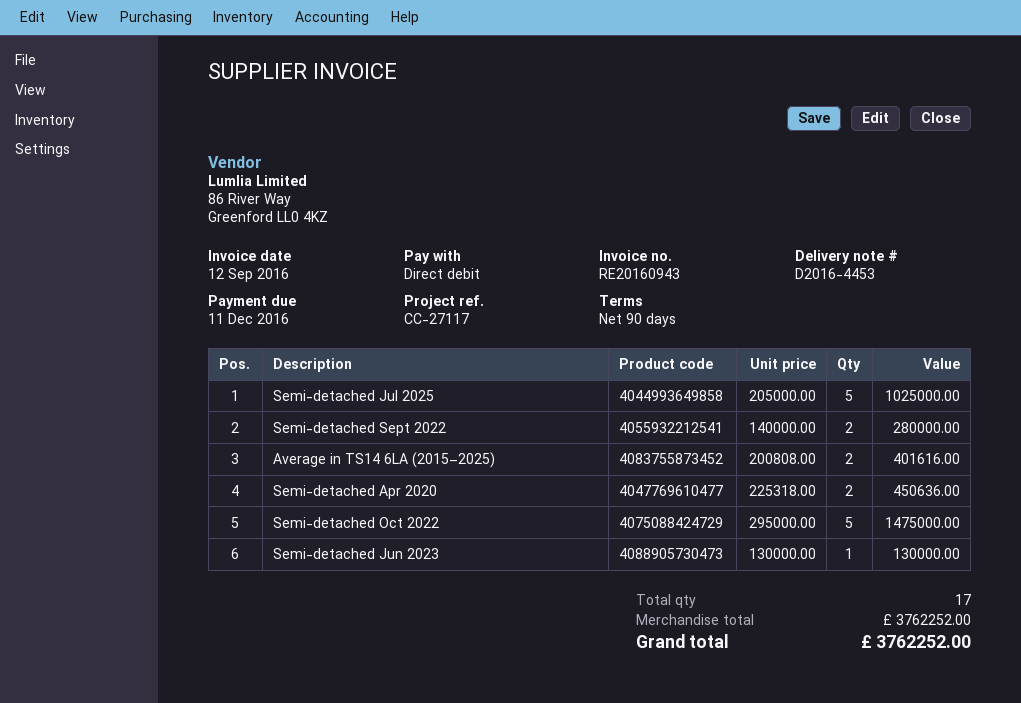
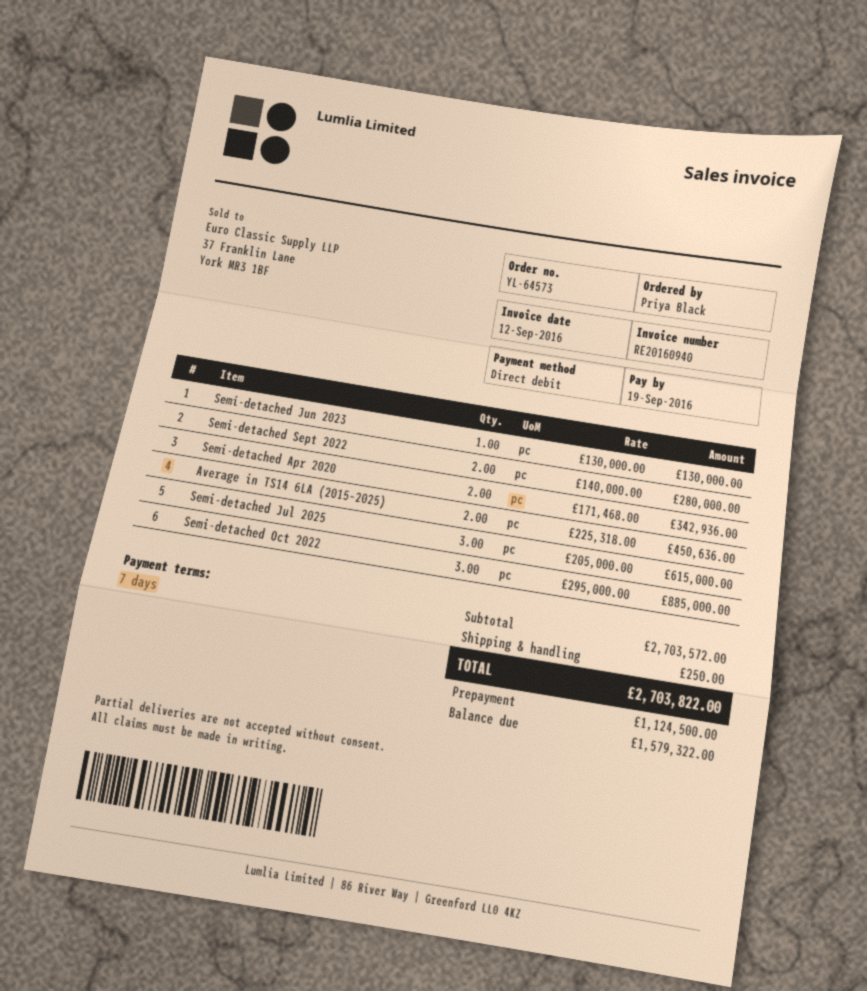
invoice number: RE20160943 -> RE20160940
payment terms: 90 days -> 7 days
due date: 2016-12-11 -> 2016-09-19
Semi-detached Jul 2025: 5 x 205000.00 = 1025000.00 -> 3 x 205000.00 = 615000.00
Average in TS14 6LA (2015–2025): 2 x 200808.00 = 401616.00 -> 2 x 225318.00 = 450636.00
Semi-detached Apr 2020: 2 x 225318.00 = 450636.00 -> 2 x 171468.00 = 342936.00
Semi-detached Oct 2022: 5 x 295000.00 = 1475000.00 -> 3 x 295000.00 = 885000.00
subtotal: 3762252.00 -> 2703572.00
shipping: none -> 250.00
total: 3762252.00 -> 2703822.00

